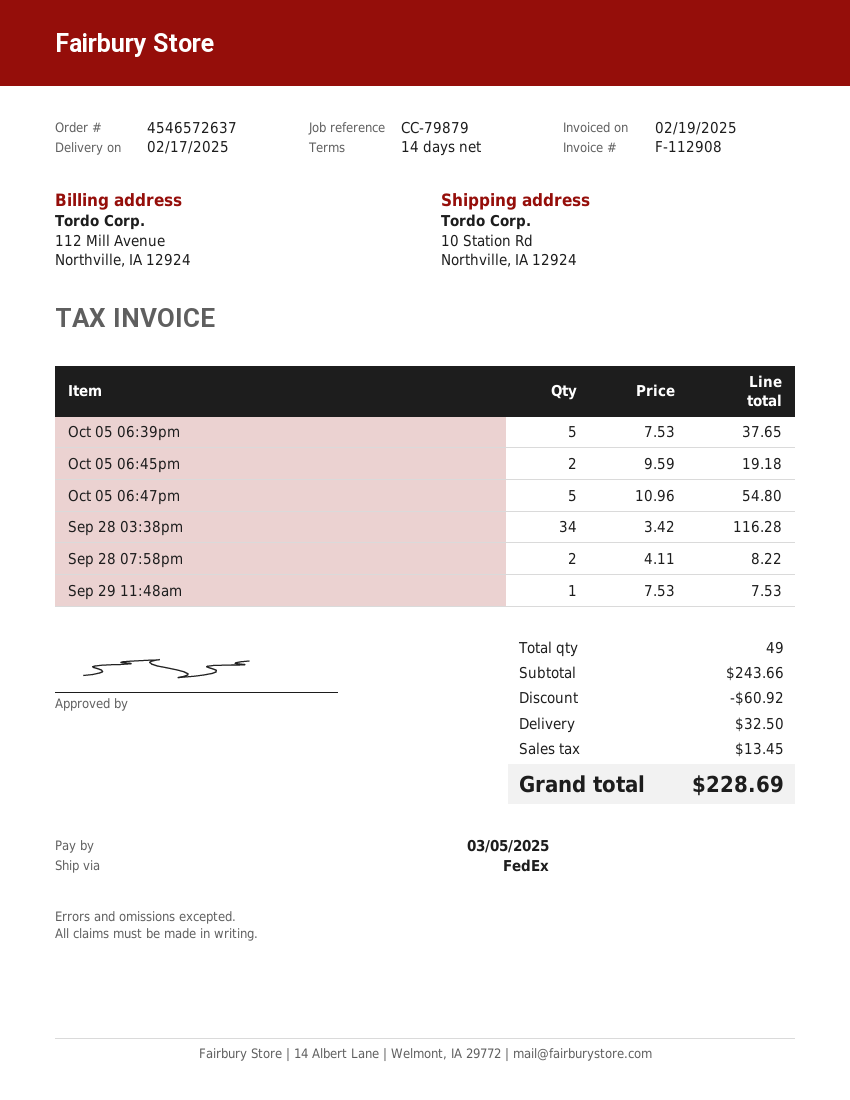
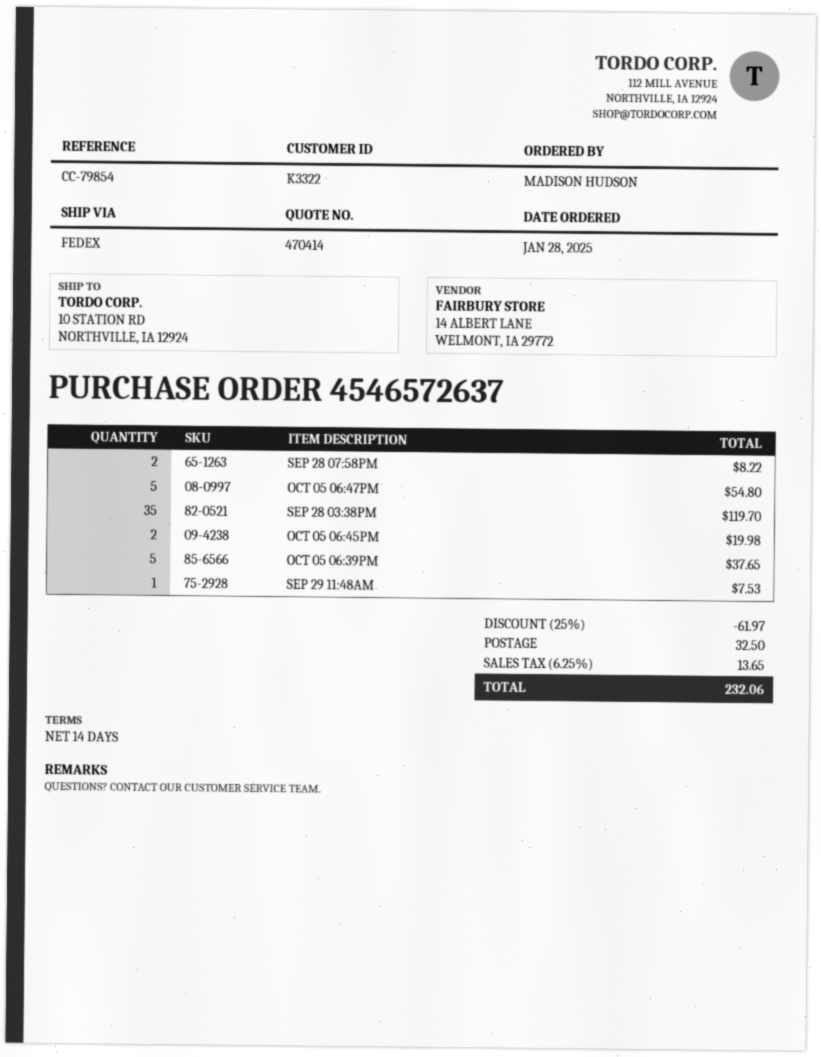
reference: CC-79879 -> CC-79854
Oct 05 06:45pm: 2 for 19.18 -> 2 for 19.98
Sep 28 03:38pm: 34 for 116.28 -> 35 for 119.70
discount: 60.92 -> 61.97
tax: 13.45 -> 13.65
total: 228.69 -> 232.06

